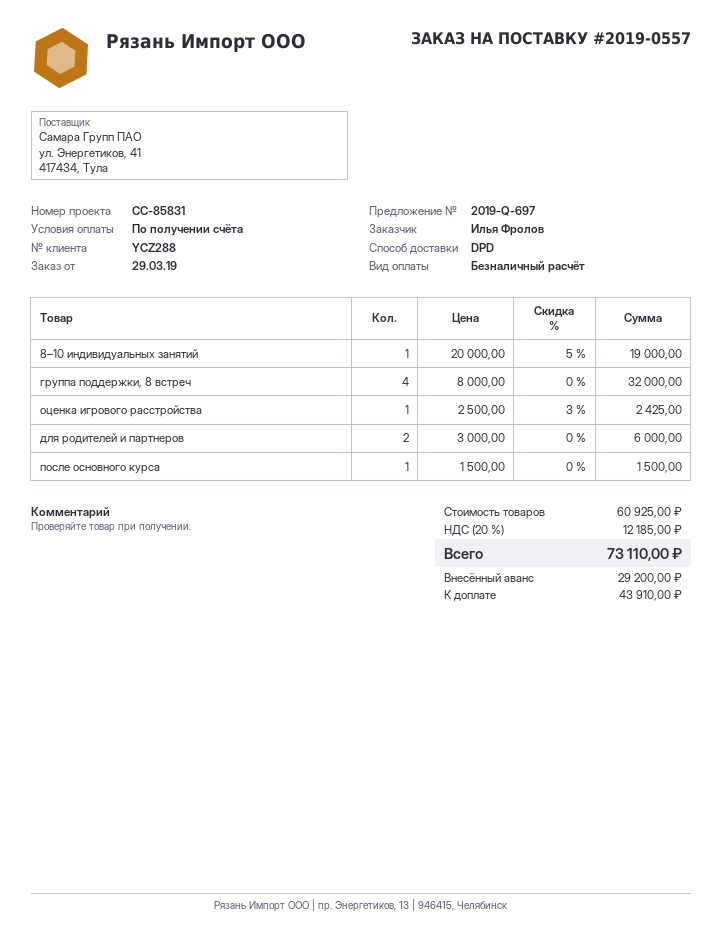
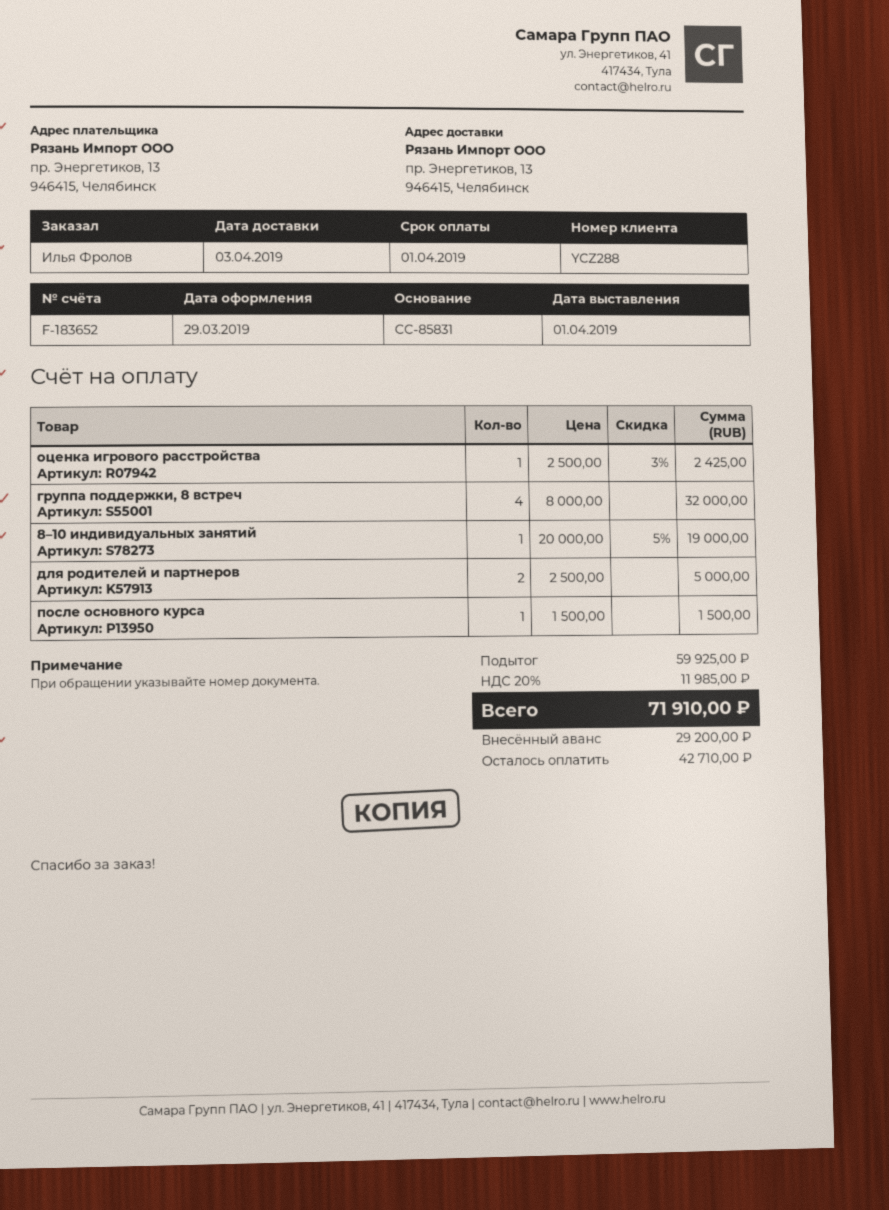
для родителей и партнеров: 2 x 3000.00 = 6000.00 -> 2 x 2500.00 = 5000.00
subtotal: 60925.00 -> 59925.00
tax: 20% = 12185.00 -> 20% = 11985.00
total: 73110.00 -> 71910.00
balance: 43910.00 -> 42710.00

